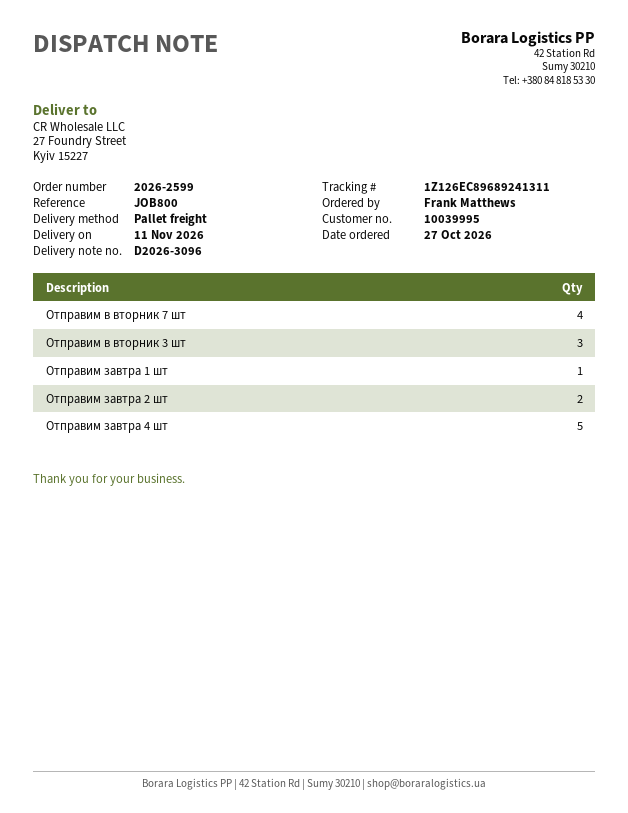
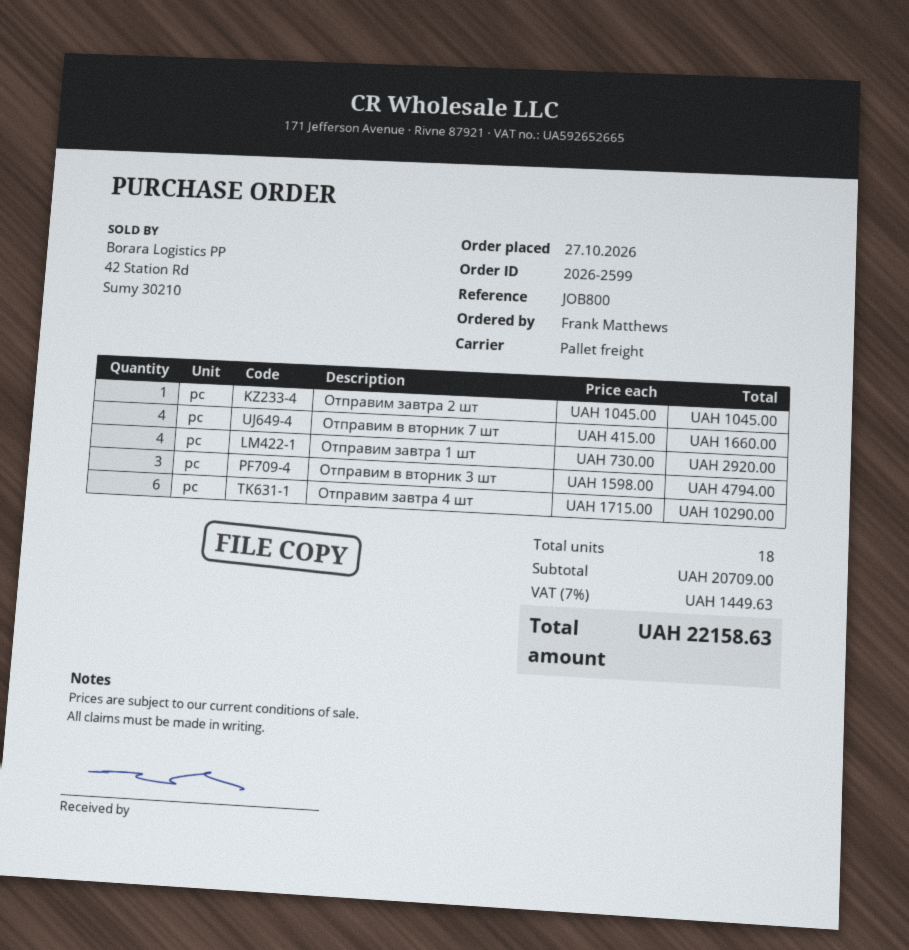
Отправим завтра 1 шт: 1 -> 4
Отправим завтра 2 шт: 2 -> 1
Отправим завтра 4 шт: 5 -> 6

